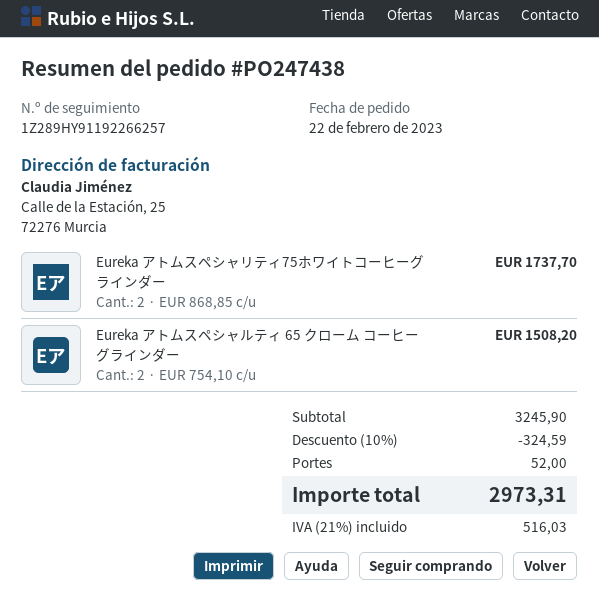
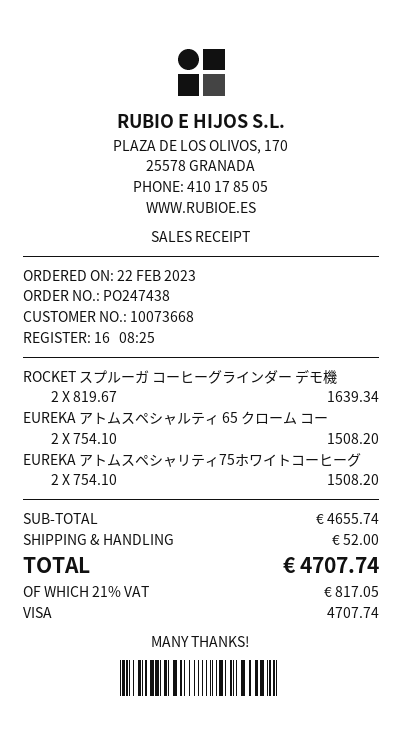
Eureka アトムスペシャリティ75ホワイトコーヒーグラインダー: 2 x 868.85 = 1737.70 -> 2 x 754.10 = 1508.20
ROCKET スプルーガ コーヒーグラインダー デモ機: none -> 2 x 819.67 = 1639.34
subtotal: 3245.90 -> 4655.74
discount: 10% = 324.59 -> none
tax: 21% = 516.03 -> 21% = 817.05
total: 2973.31 -> 4707.74

